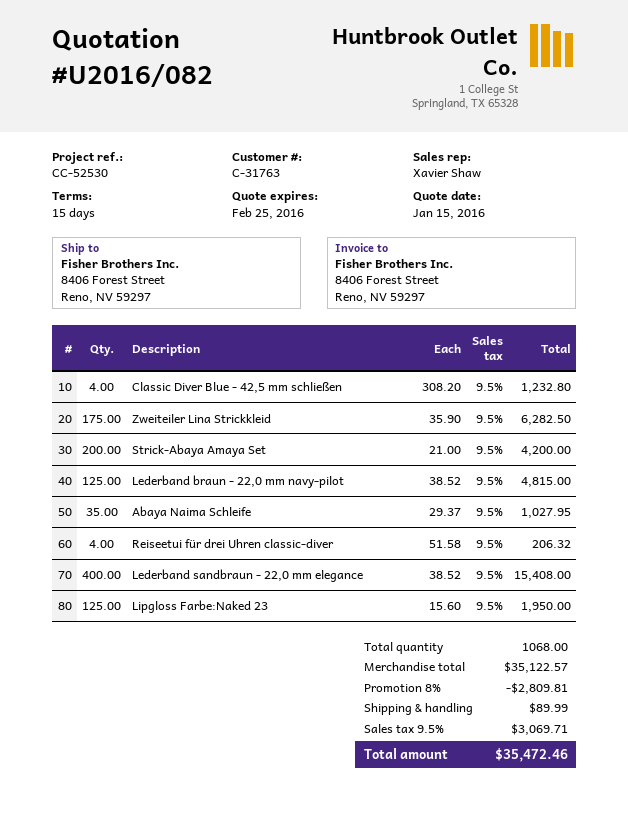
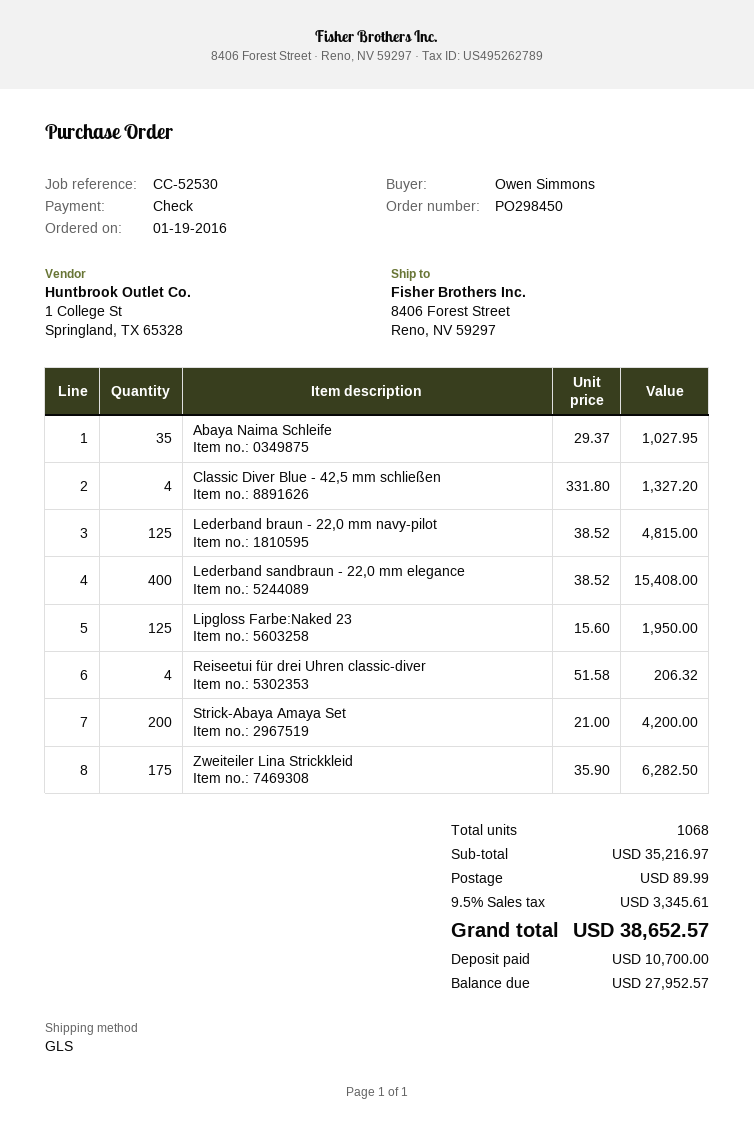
Classic Diver Blue - 42,5 mm schließen: 4 x 308.20 = 1232.80 -> 4 x 331.80 = 1327.20
subtotal: 35122.57 -> 35216.97
discount: 8% = 2809.81 -> none
tax: 9.5% = 3069.71 -> 9.5% = 3345.61
total: 35472.46 -> 38652.57

